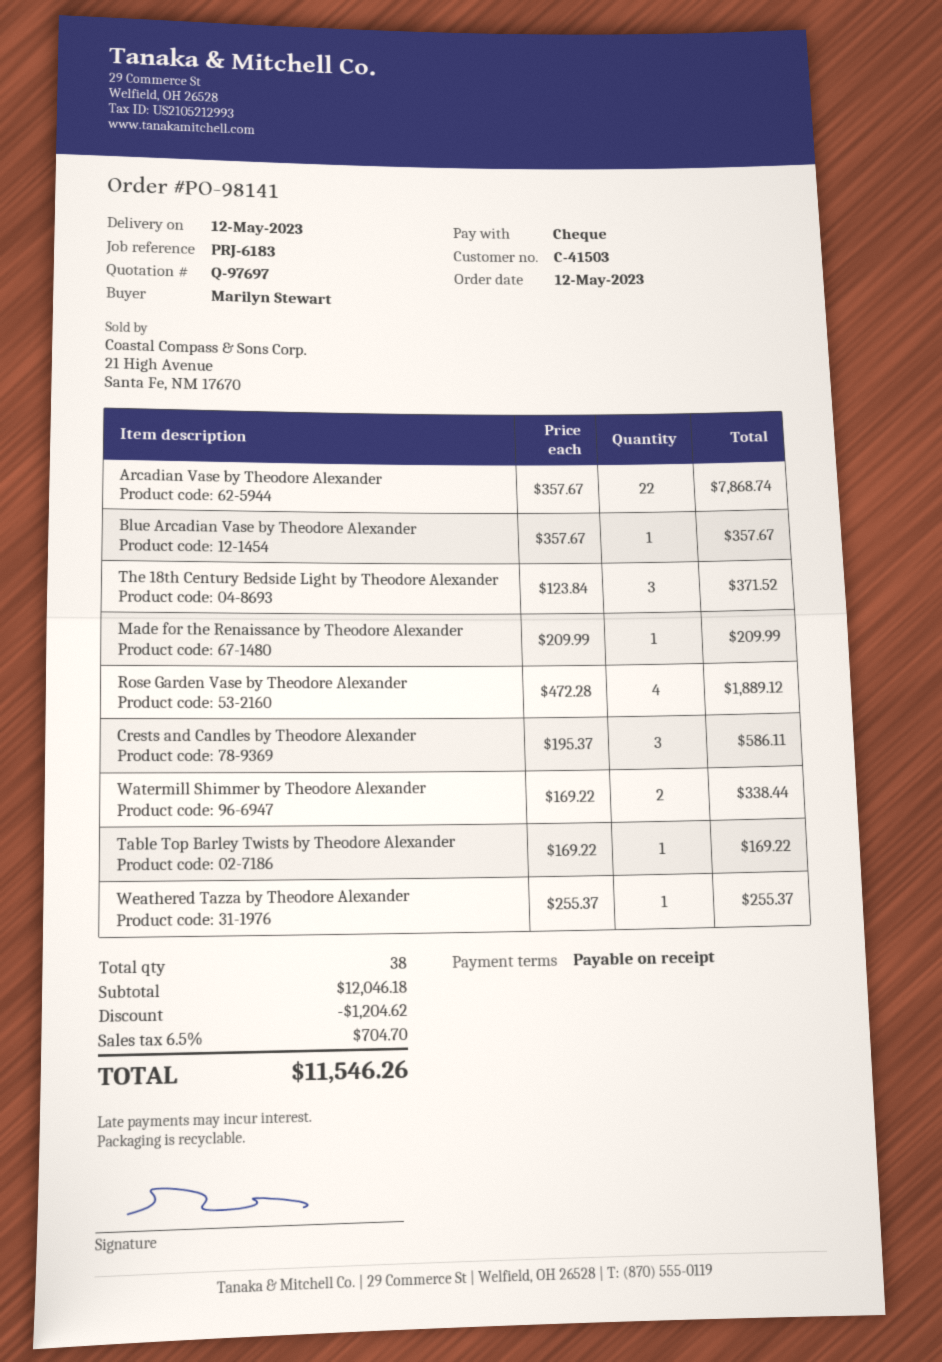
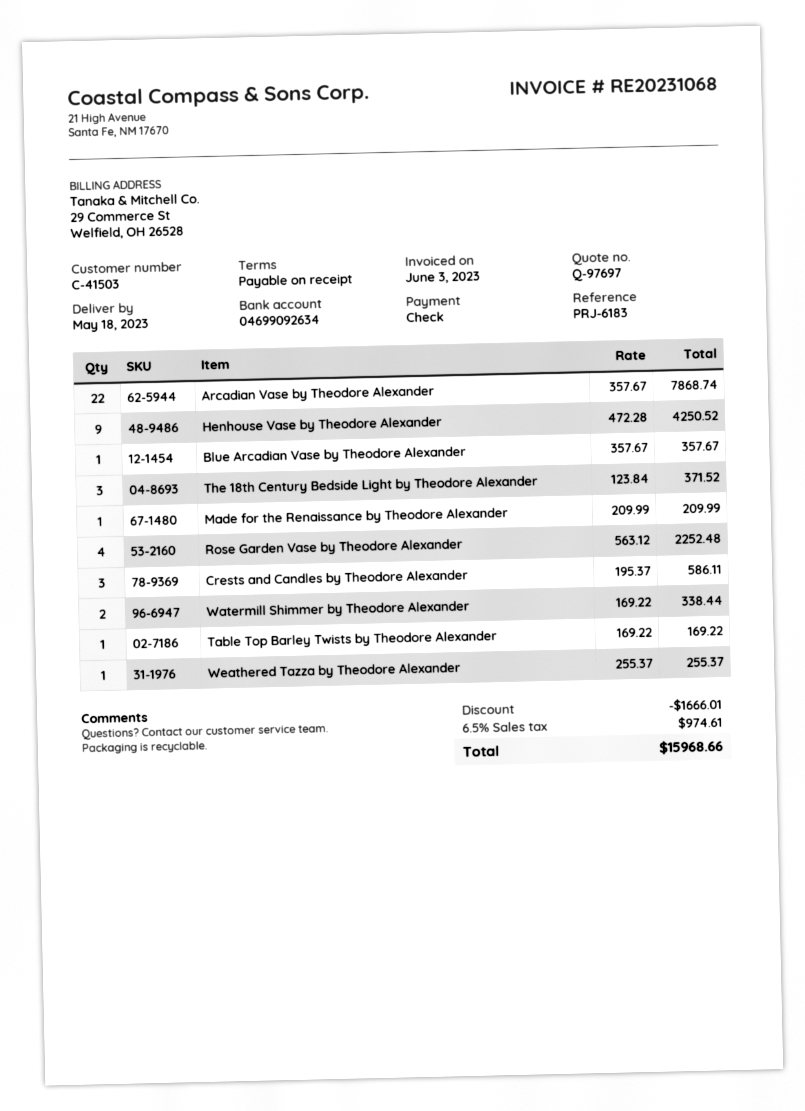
delivery date: 2023-05-12 -> 2023-05-18
Rose Garden Vase by Theodore Alexander: 4 x 472.28 = 1889.12 -> 4 x 563.12 = 2252.48
Henhouse Vase by Theodore Alexander: none -> 9 x 472.28 = 4250.52
discount: 1204.62 -> 1666.01
tax: 6.5% = 704.70 -> 6.5% = 974.61
total: 11546.26 -> 15968.66

